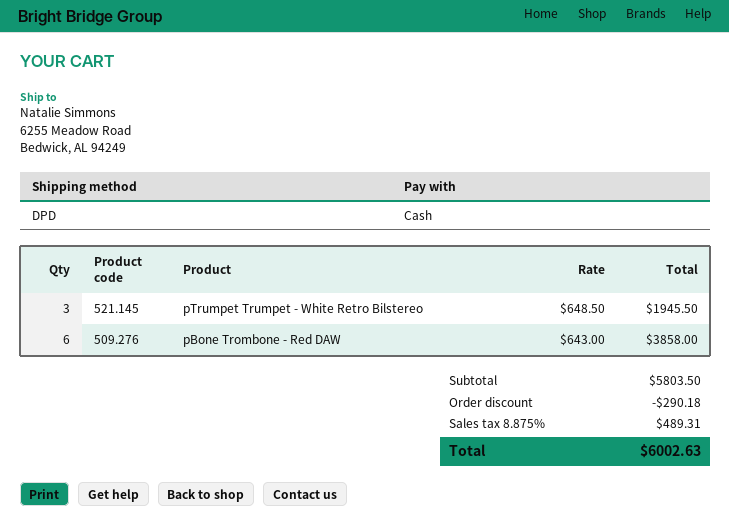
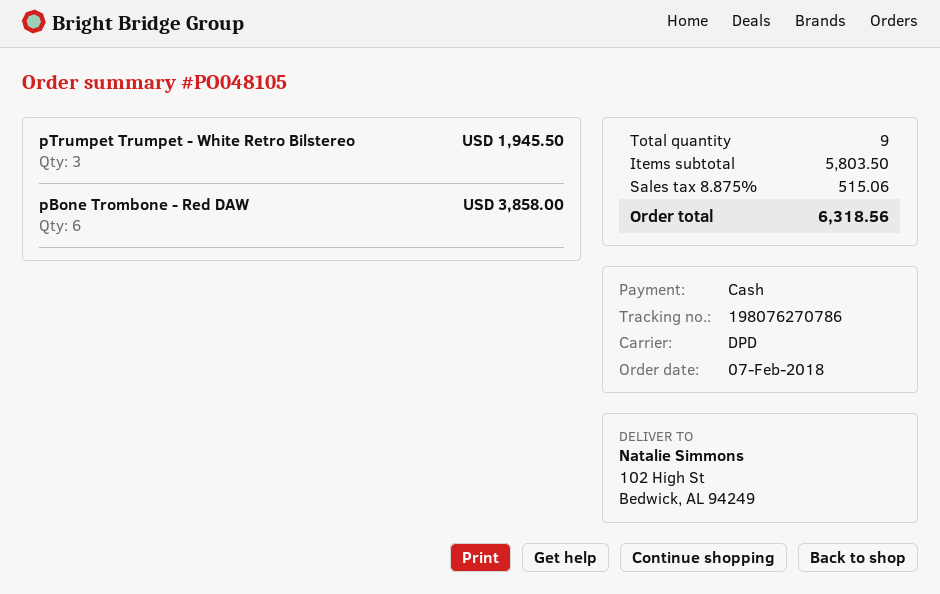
ship to: 6255 Meadow Road, Bedwick, AL 94249 -> 102 High St, Bedwick, AL 94249
discount: 290.18 -> none
tax: 8.875% = 489.31 -> 8.875% = 515.06
total: 6002.63 -> 6318.56

